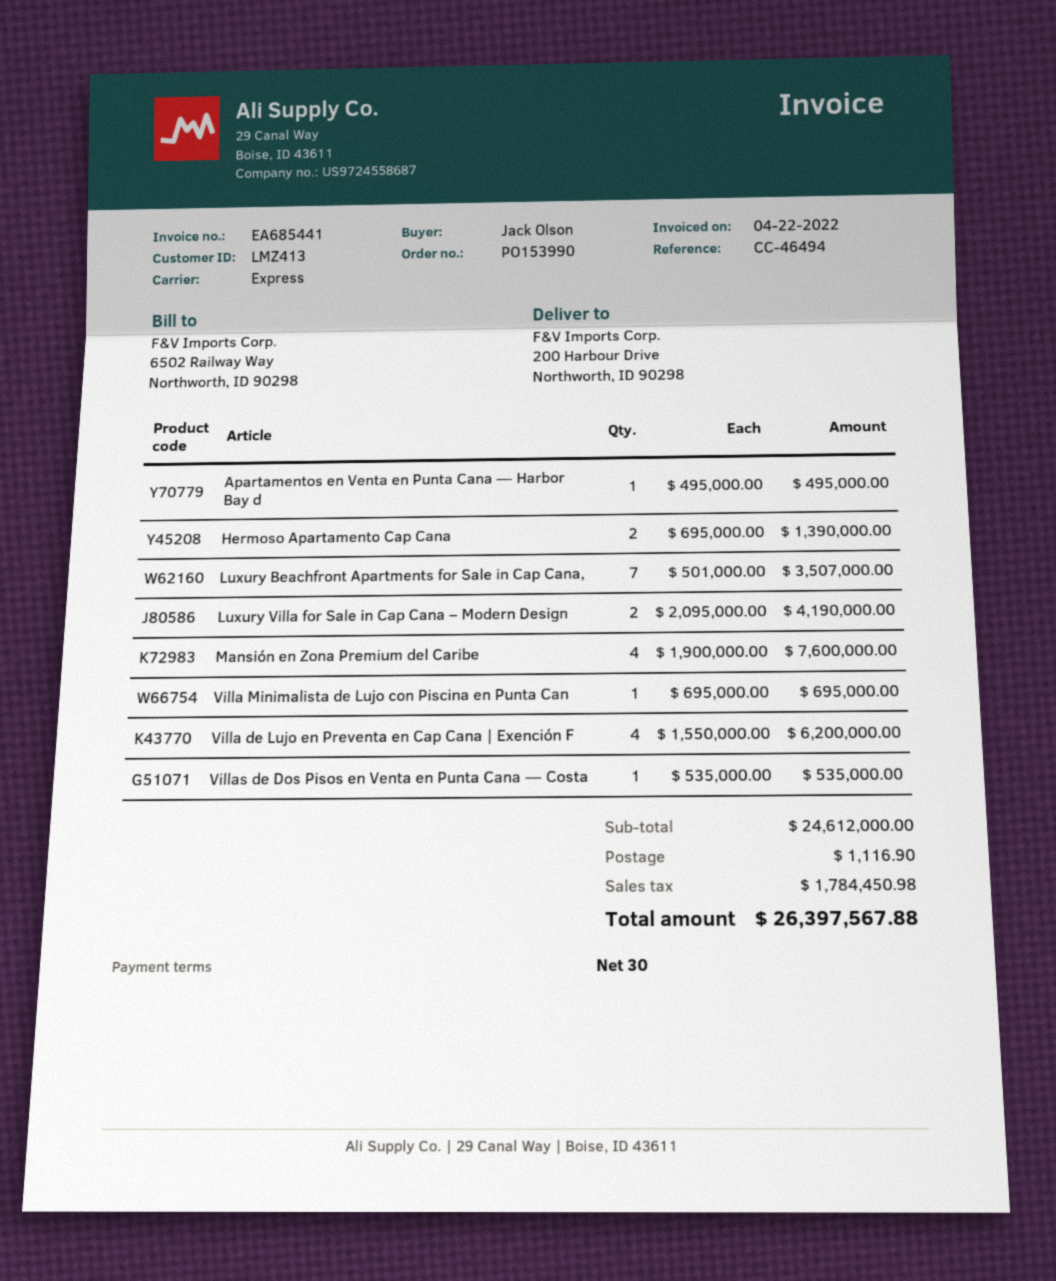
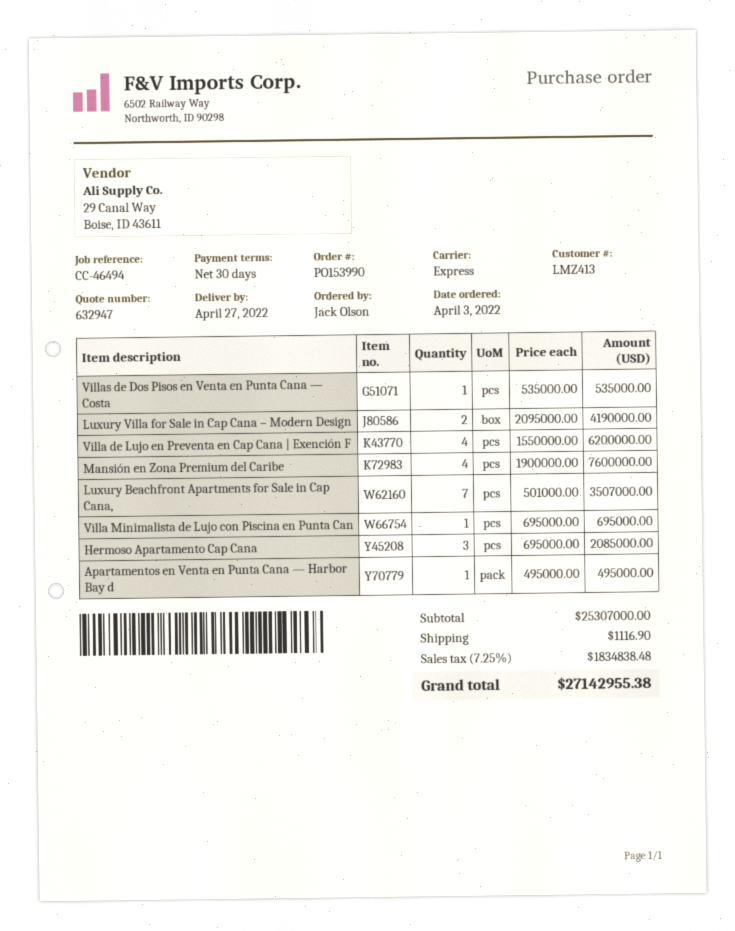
Hermoso Apartamento Cap Cana: 2 x 695000.00 = 1390000.00 -> 3 x 695000.00 = 2085000.00
subtotal: 24612000.00 -> 25307000.00
tax: 1784450.98 -> 1834838.48
total: 26397567.88 -> 27142955.38

